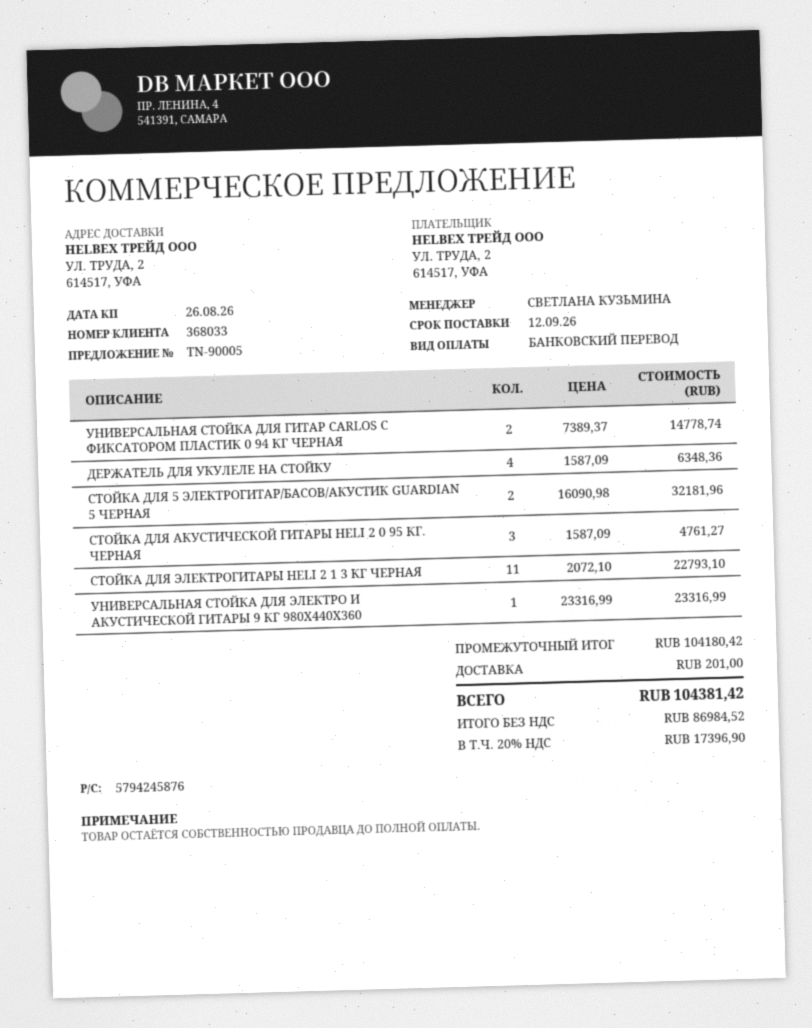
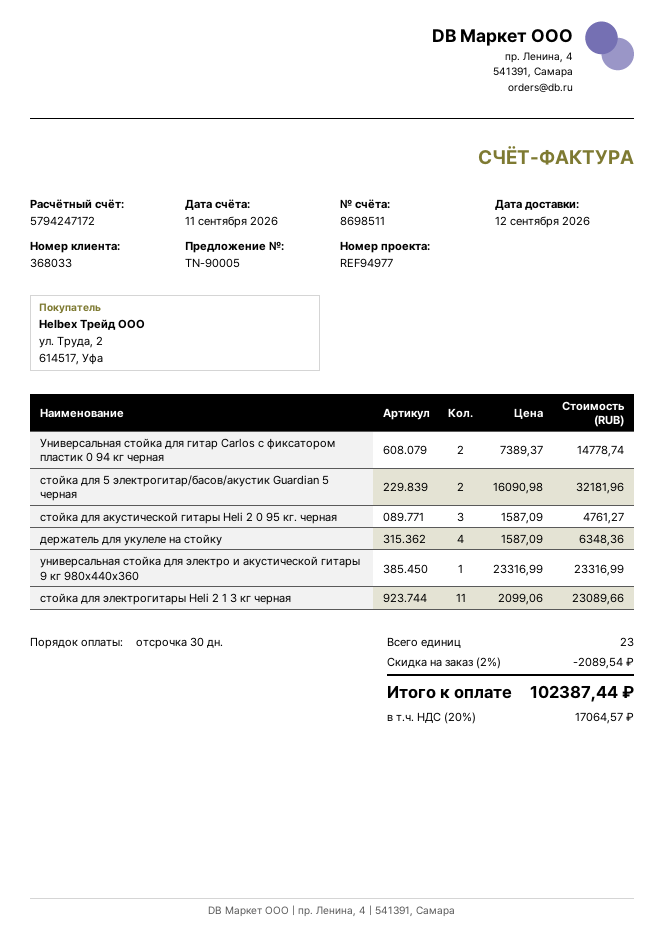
bank account: 5794245876 -> 5794247172
СТОЙКА ДЛЯ ЭЛЕКТРОГИТАРЫ HELI 2 1 3 КГ ЧЕРНАЯ: 11 x 2072.10 = 22793.10 -> 11 x 2099.06 = 23089.66
discount: none -> 2% = 2089.54
shipping: 201.00 -> none
tax: 20% = 17396.90 -> 20% = 17064.57
total: 104381.42 -> 102387.44

